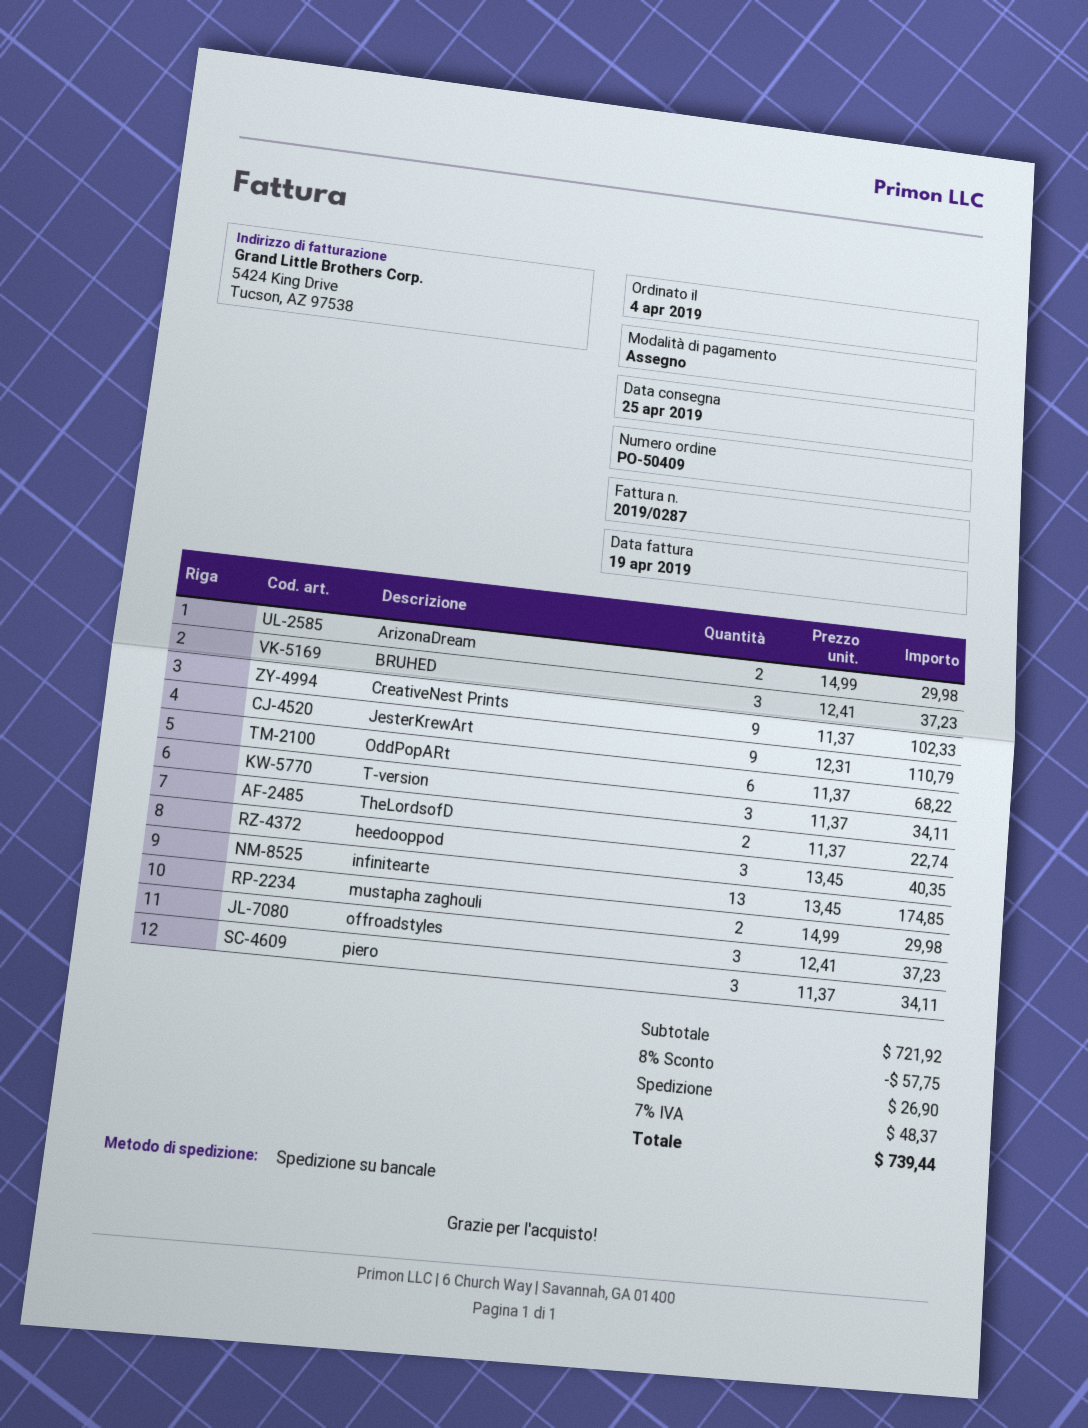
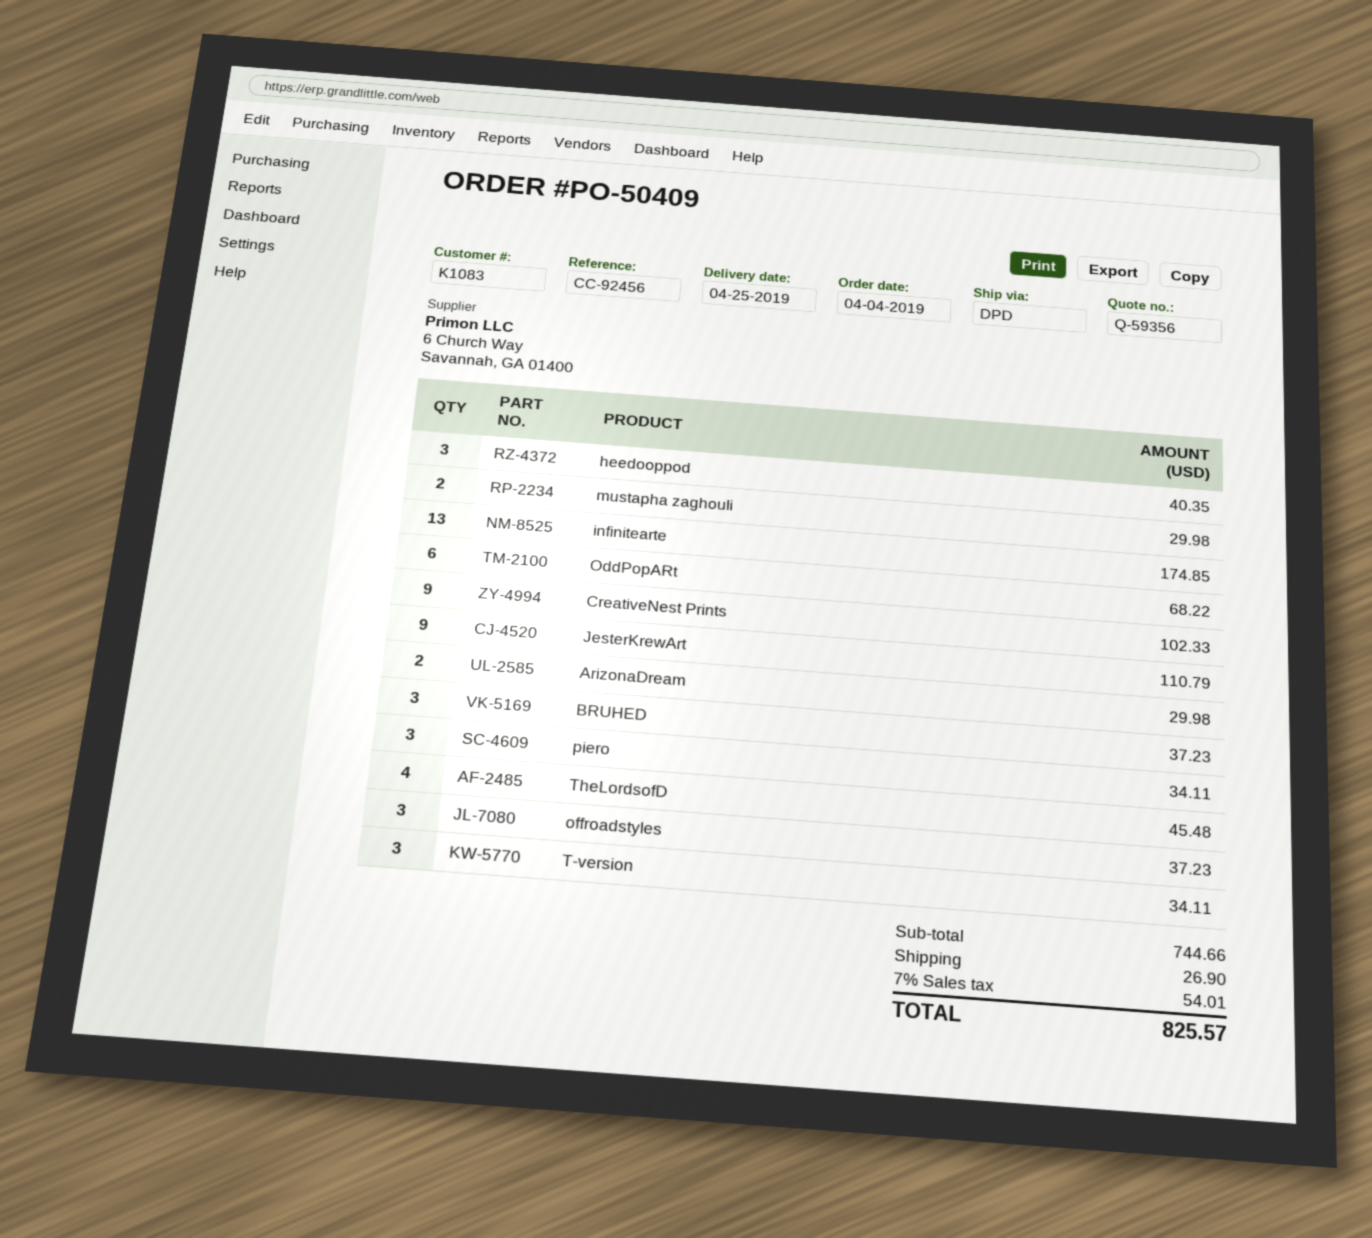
shipping method: pallet freight -> DPD
TheLordsofD: 2 for 22.74 -> 4 for 45.48
subtotal: 721.92 -> 744.66
discount: 8% = 57.75 -> none
tax: 7% = 48.37 -> 7% = 54.01
total: 739.44 -> 825.57

